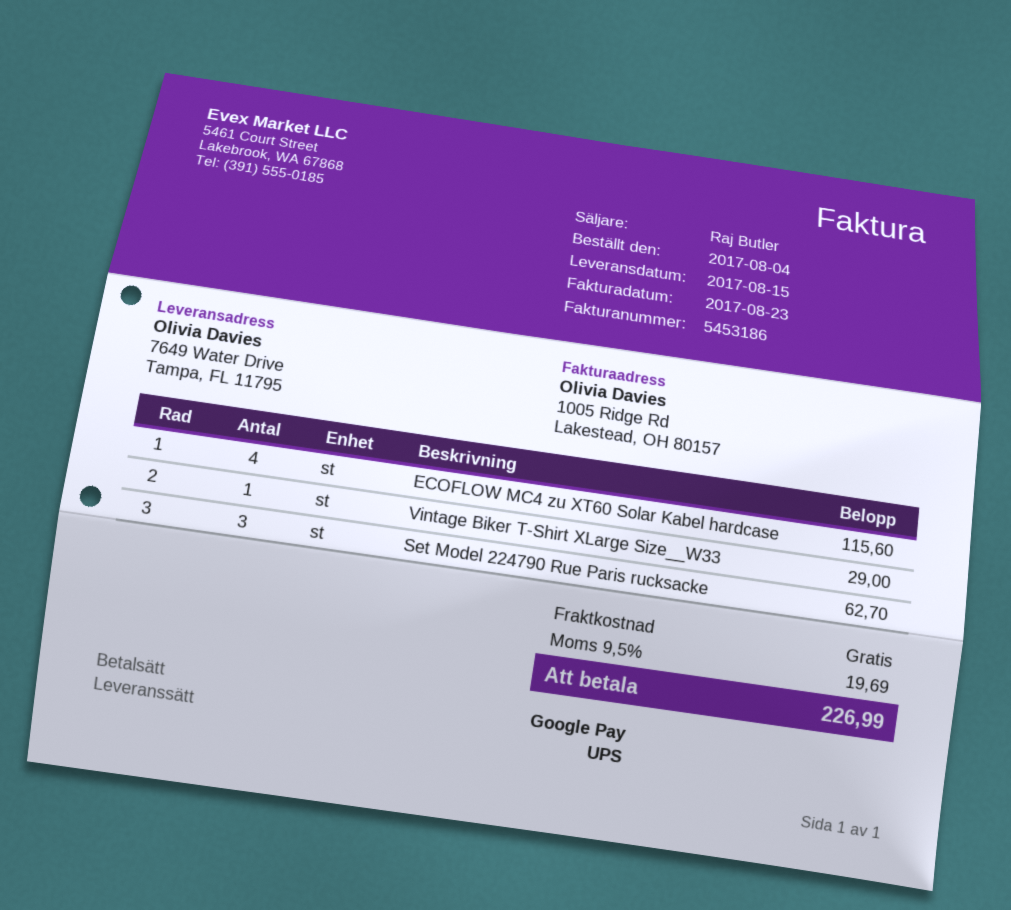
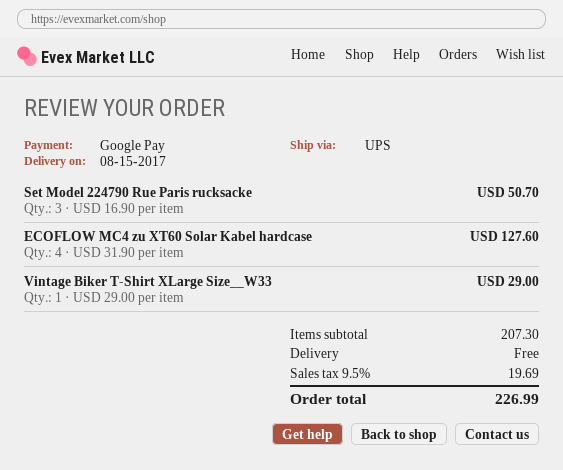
ECOFLOW MC4 zu XT60 Solar Kabel hardcase: 4 for 115.60 -> 4 for 127.60
Set Model 224790 Rue Paris rucksacke: 3 for 62.70 -> 3 for 50.70

